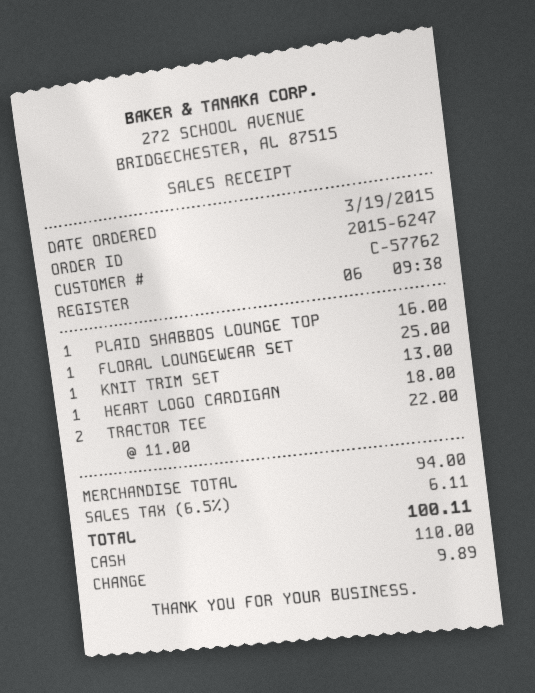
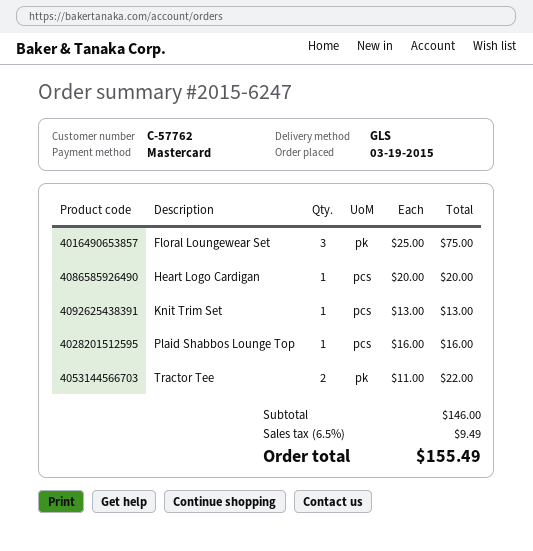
payment method: cash -> Mastercard
FLORAL LOUNGEWEAR SET: 1 x 25.00 = 25.00 -> 3 x 25.00 = 75.00
HEART LOGO CARDIGAN: 1 x 18.00 = 18.00 -> 1 x 20.00 = 20.00
subtotal: 94.00 -> 146.00
tax: 6.5% = 6.11 -> 6.5% = 9.49
total: 100.11 -> 155.49

